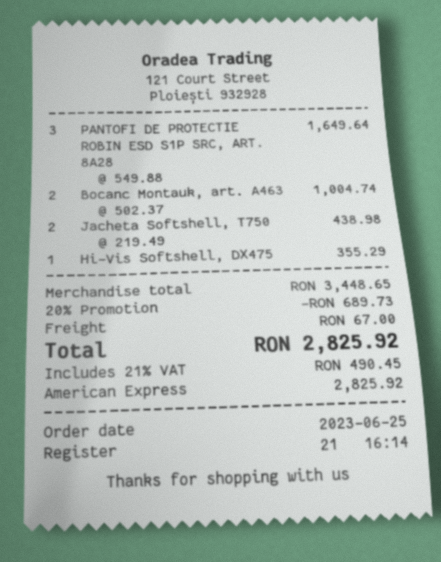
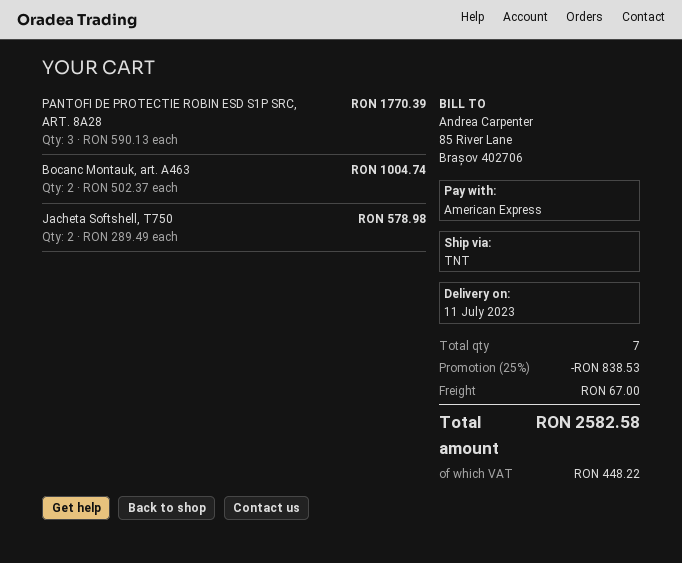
PANTOFI DE PROTECTIE ROBIN ESD S1P SRC, ART. 8A28: 3 x 549.88 = 1649.64 -> 3 x 590.13 = 1770.39
Jacheta Softshell, T750: 2 x 219.49 = 438.98 -> 2 x 289.49 = 578.98
Hi-Vis Softshell, DX475: 1 x 355.29 = 355.29 -> none
discount: 20% = 689.73 -> 25% = 838.53
tax: 490.45 -> 448.22
total: 2825.92 -> 2582.58

